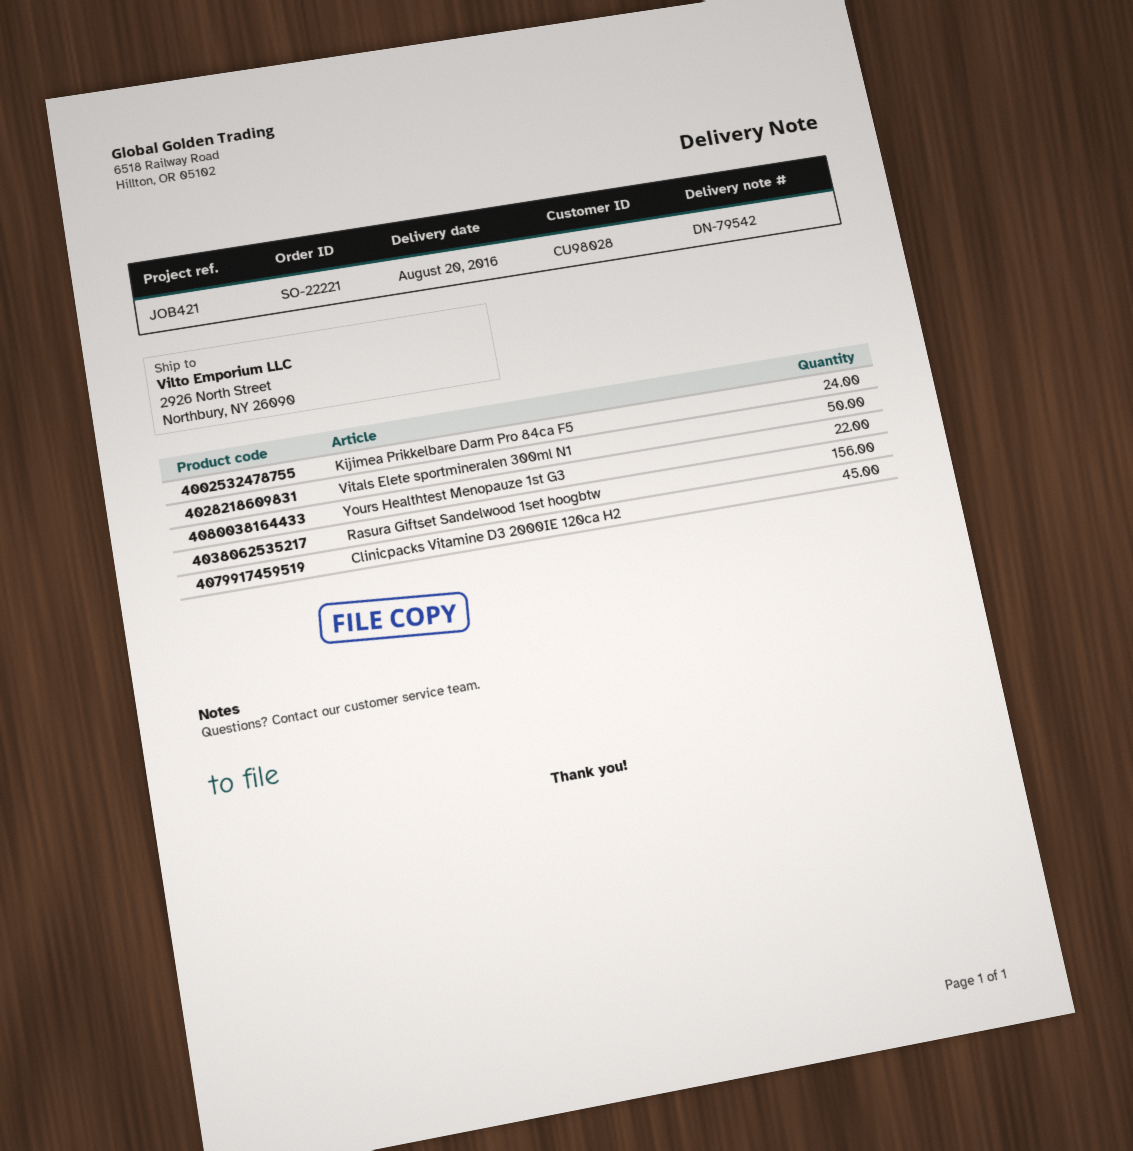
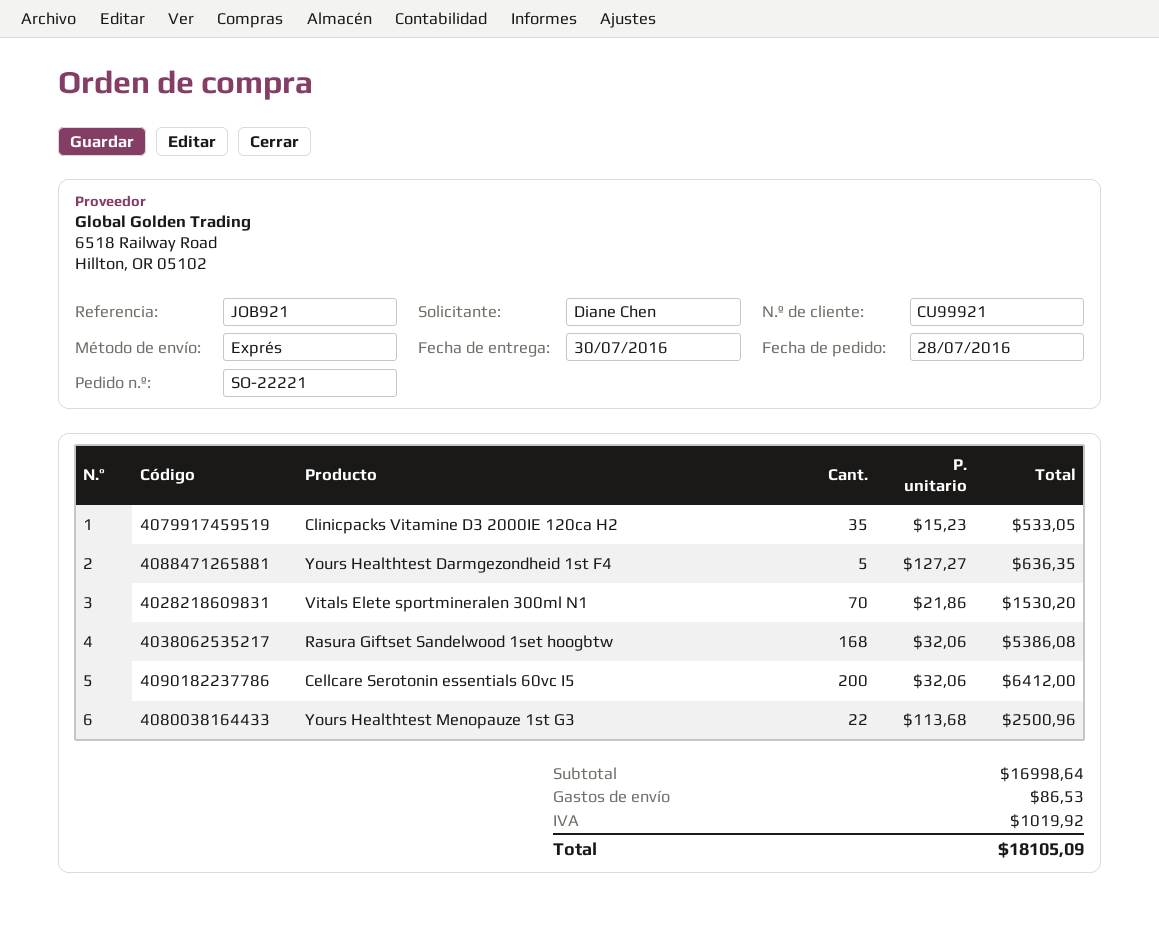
delivery date: 2016-08-20 -> 2016-07-30
customer number: CU98028 -> CU99921
reference: JOB421 -> JOB921
Kijimea Prikkelbare Darm Pro 84ca F5: 24 -> none
Vitals Elete sportmineralen 300ml N1: 50 -> 70
Rasura Giftset Sandelwood 1set hoogbtw: 156 -> 168
Clinicpacks Vitamine D3 2000IE 120ca H2: 45 -> 35
Yours Healthtest Darmgezondheid 1st F4: none -> 5
Cellcare Serotonin essentials 60vc I5: none -> 200

